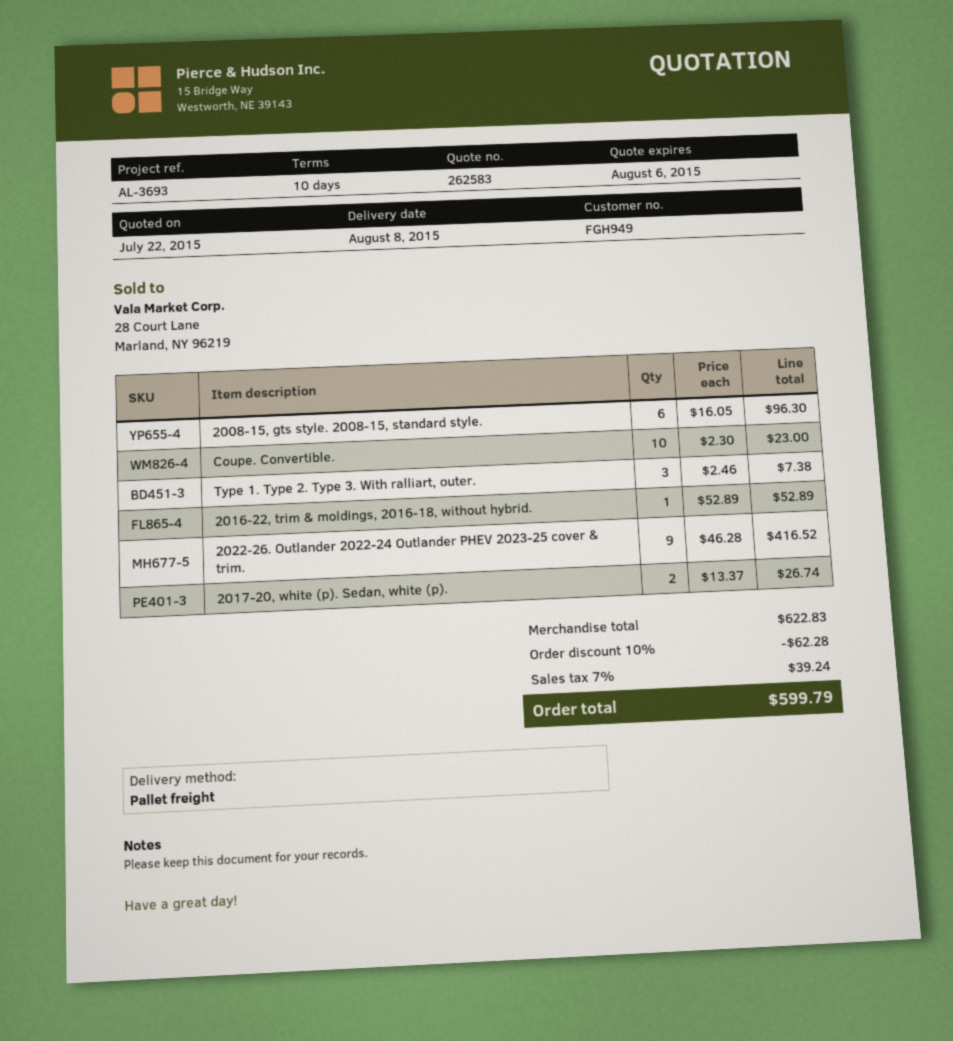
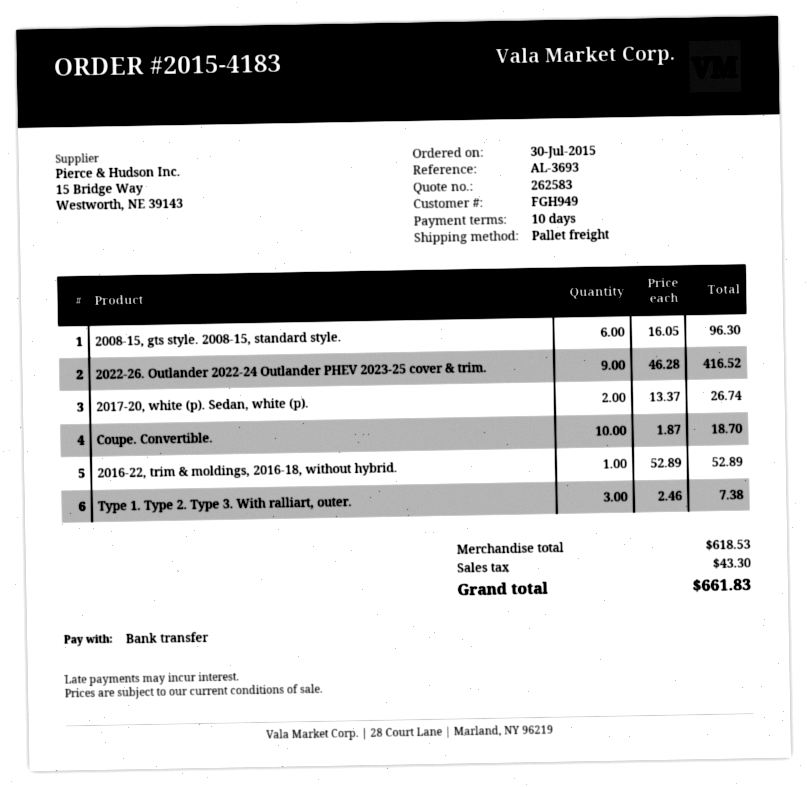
Coupe. Convertible.: 10 x 2.30 = 23.00 -> 10 x 1.87 = 18.70
subtotal: 622.83 -> 618.53
discount: 10% = 62.28 -> none
tax: 39.24 -> 43.30
total: 599.79 -> 661.83

